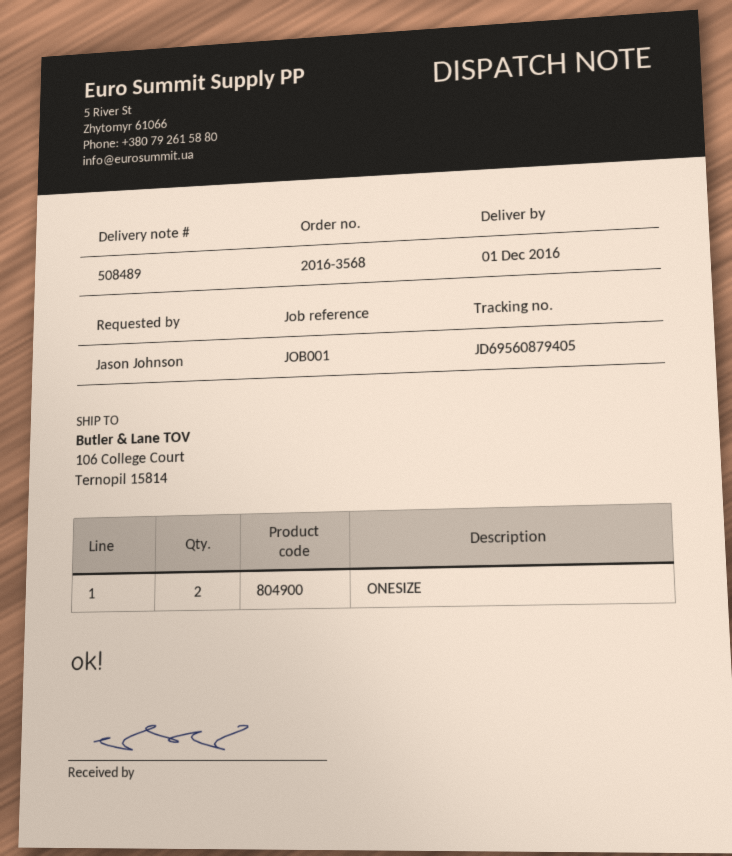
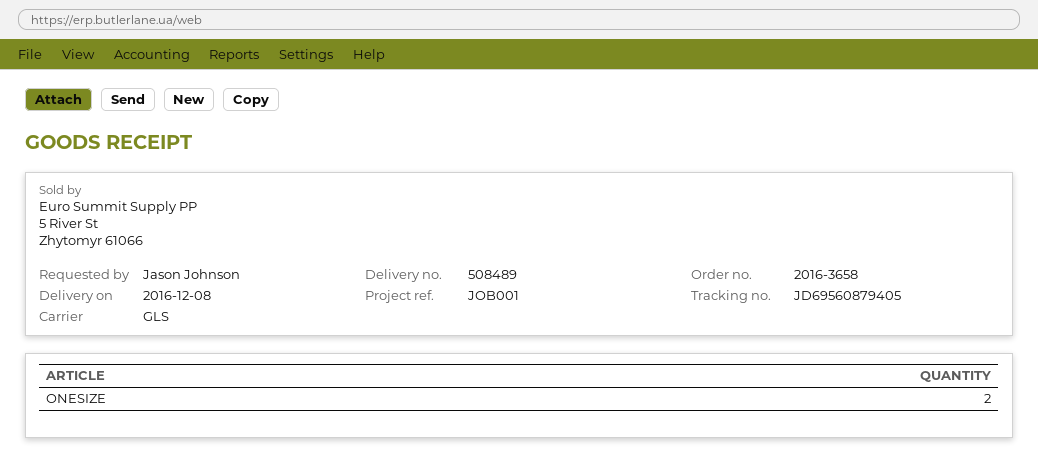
order number: 2016-3568 -> 2016-3658
delivery date: 2016-12-01 -> 2016-12-08

